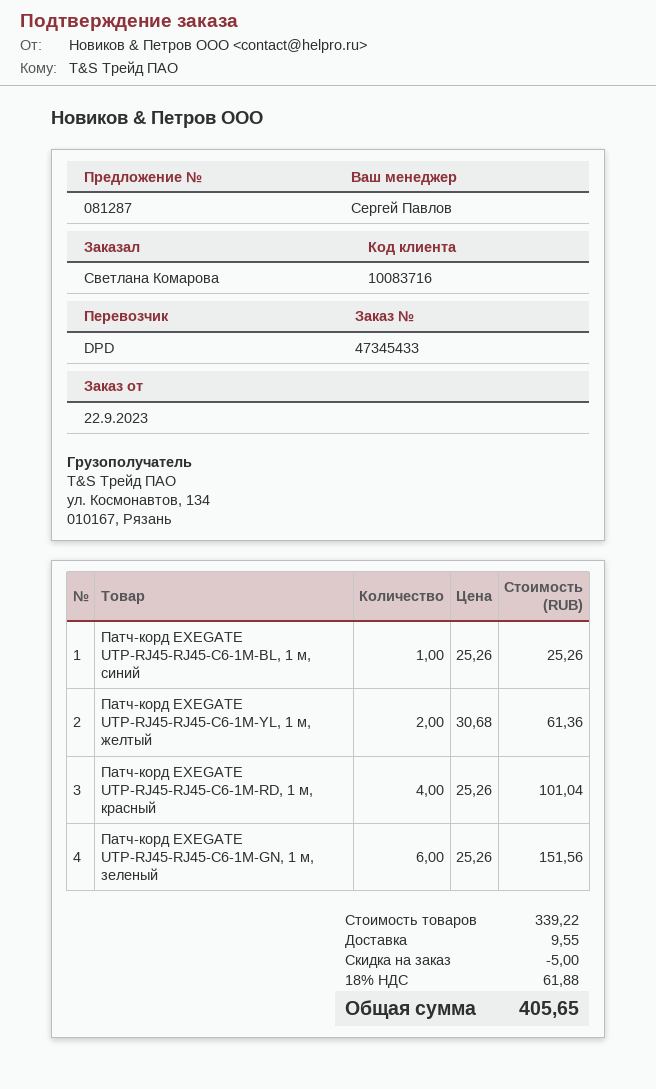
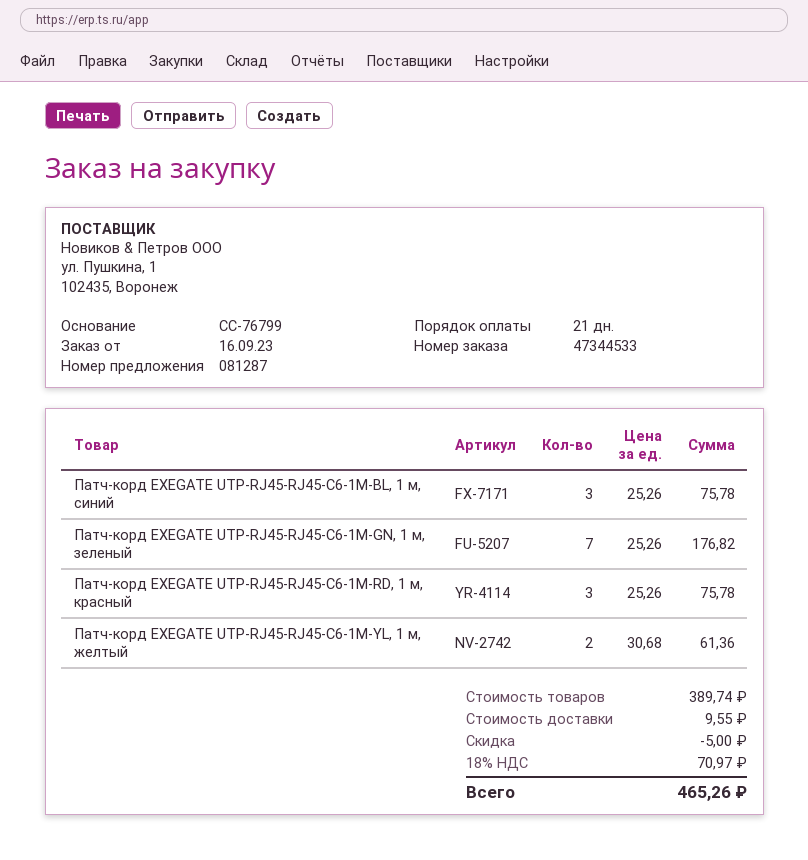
order number: 47345433 -> 47344533
order date: 2023-09-22 -> 2023-09-16
Патч-корд EXEGATE UTP-RJ45-RJ45-C6-1M-BL, 1 м, синий: 1 x 25.26 = 25.26 -> 3 x 25.26 = 75.78
Патч-корд EXEGATE UTP-RJ45-RJ45-C6-1M-RD, 1 м, красный: 4 x 25.26 = 101.04 -> 3 x 25.26 = 75.78
Патч-корд EXEGATE UTP-RJ45-RJ45-C6-1M-GN, 1 м, зеленый: 6 x 25.26 = 151.56 -> 7 x 25.26 = 176.82
subtotal: 339.22 -> 389.74
tax: 18% = 61.88 -> 18% = 70.97
total: 405.65 -> 465.26

